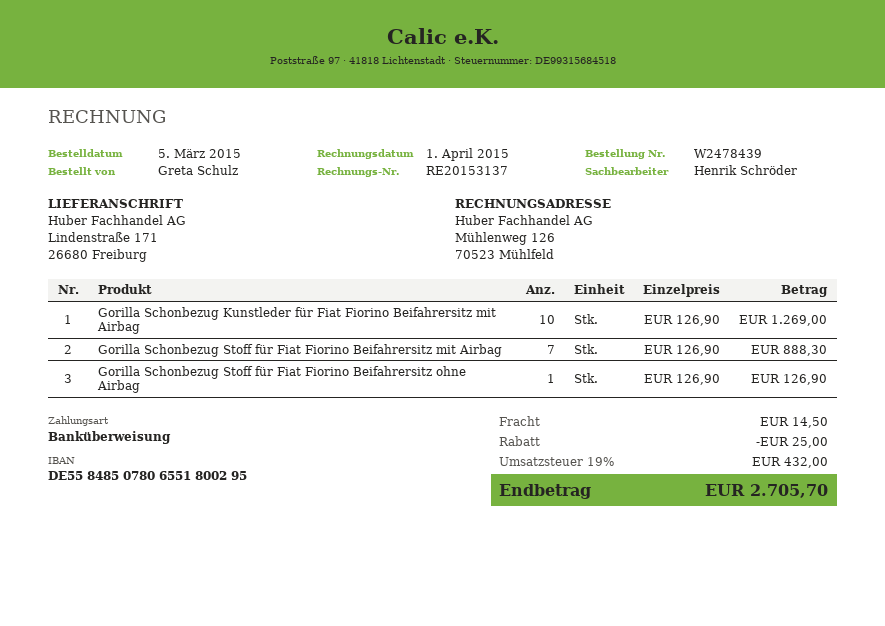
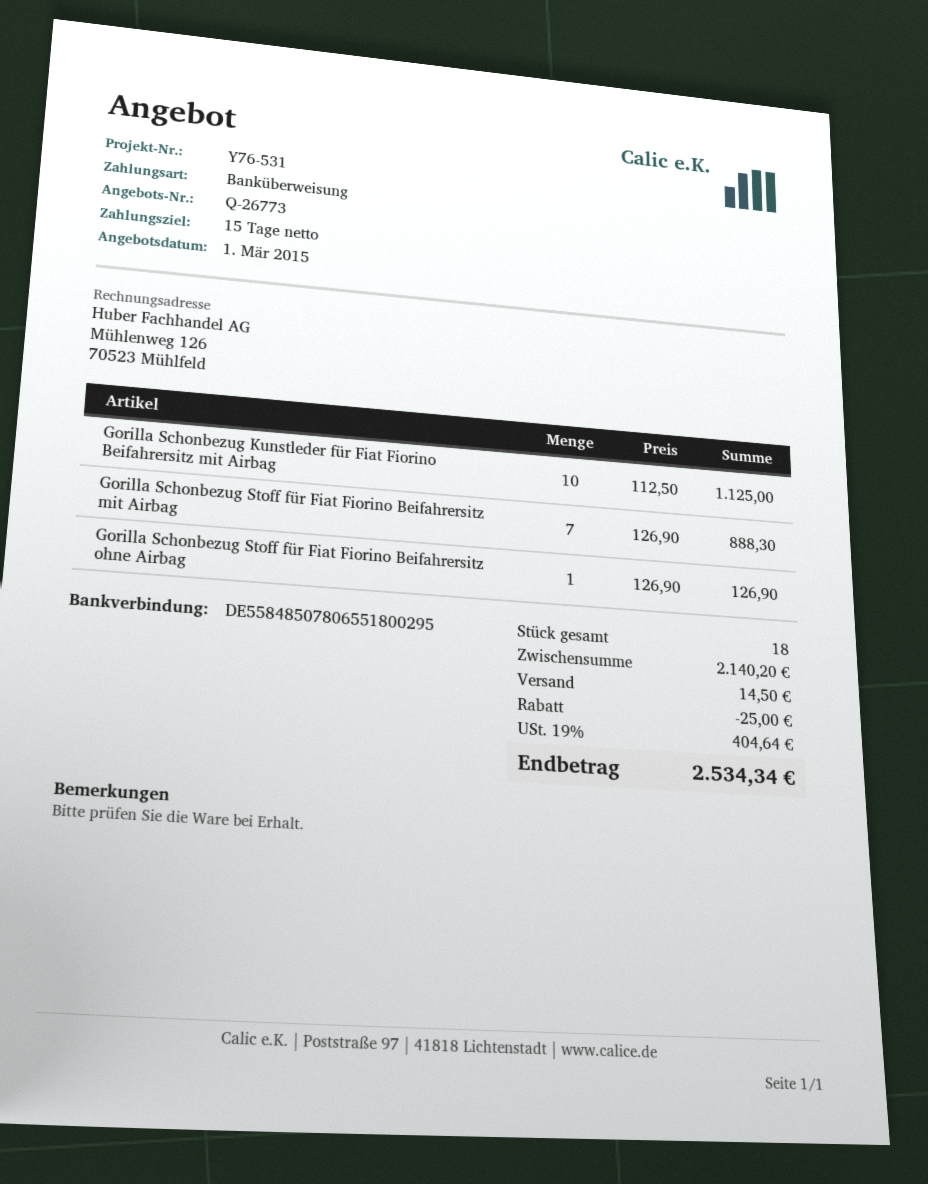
Gorilla Schonbezug Kunstleder für Fiat Fiorino Beifahrersitz mit Airbag: 10 x 126.90 = 1269.00 -> 10 x 112.50 = 1125.00
tax: 19% = 432.00 -> 19% = 404.64
total: 2705.70 -> 2534.34

